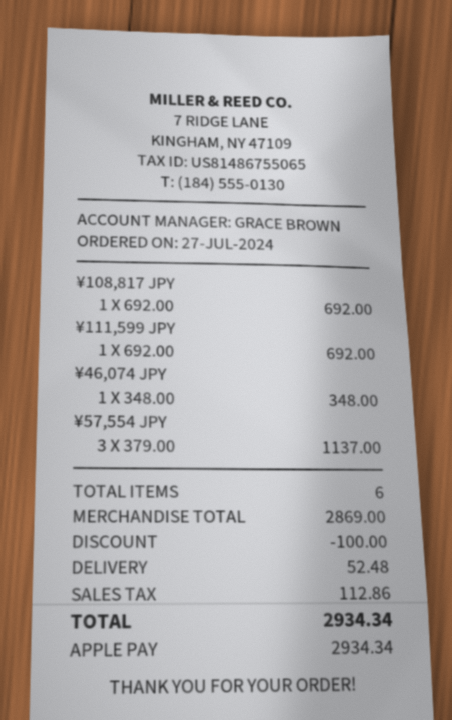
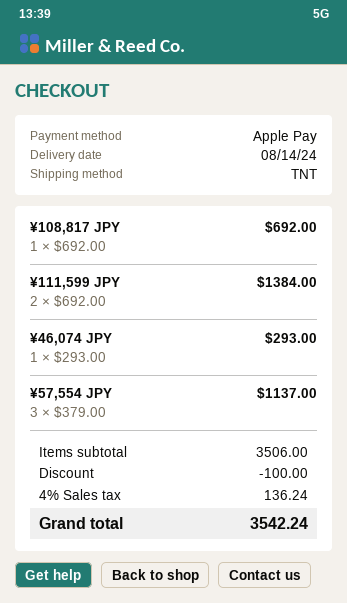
¥111,599 JPY: 1 x 692.00 = 692.00 -> 2 x 692.00 = 1384.00
¥46,074 JPY: 1 x 348.00 = 348.00 -> 1 x 293.00 = 293.00
subtotal: 2869.00 -> 3506.00
shipping: 52.48 -> none
tax: 112.86 -> 136.24
total: 2934.34 -> 3542.24

